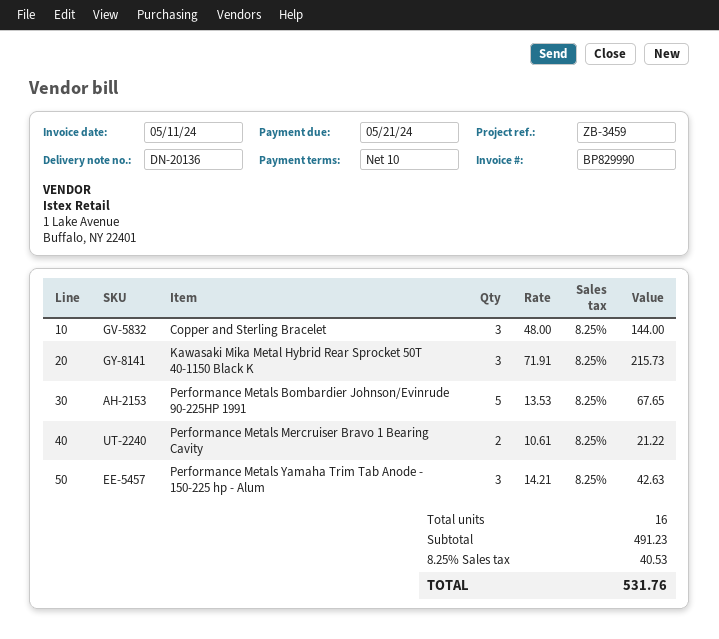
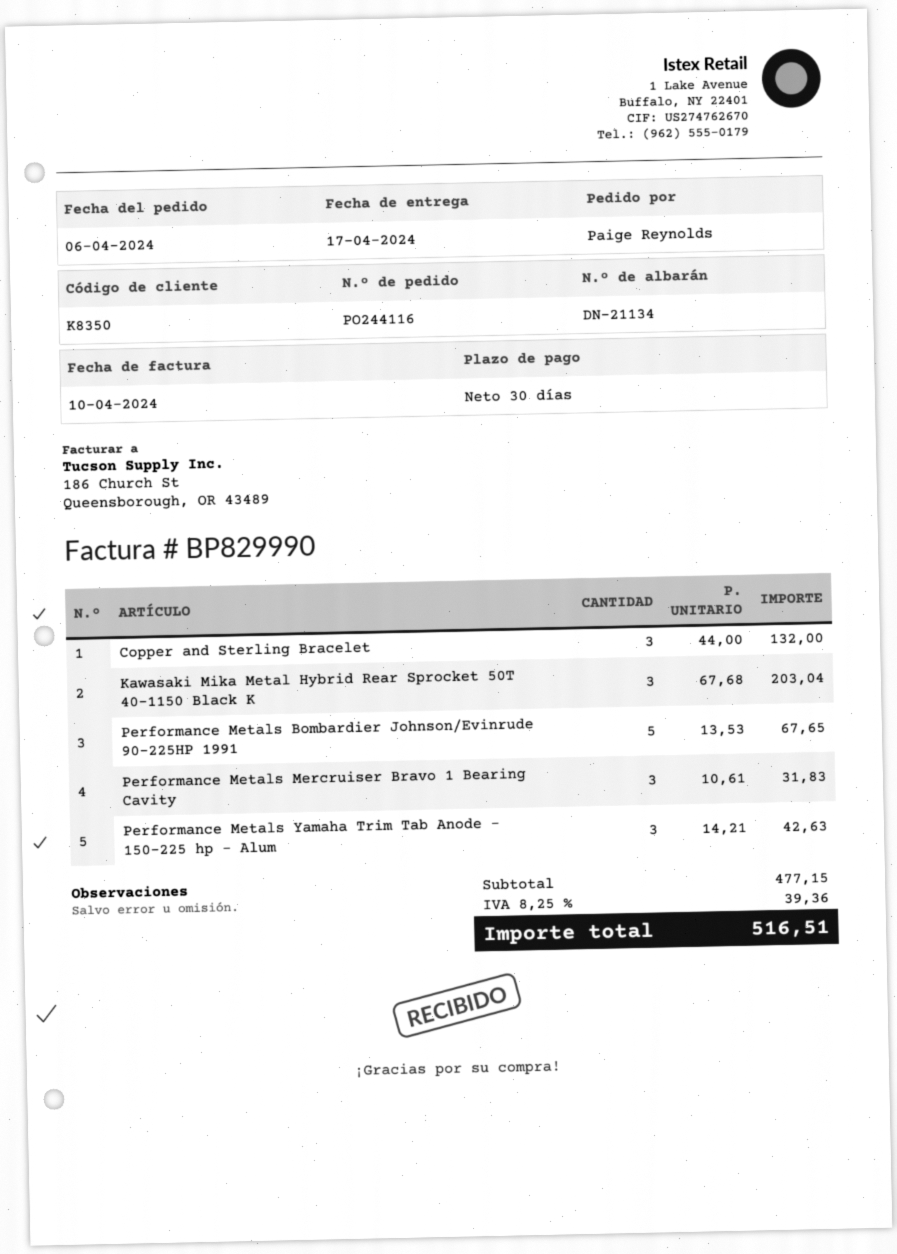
delivery note number: DN-20136 -> DN-21134
invoice date: 2024-05-11 -> 2024-04-10
payment terms: 10 days -> 30 days
Copper and Sterling Bracelet: 3 x 48.00 = 144.00 -> 3 x 44.00 = 132.00
Kawasaki Mika Metal Hybrid Rear Sprocket 50T 40-1150 Black K: 3 x 71.91 = 215.73 -> 3 x 67.68 = 203.04
Performance Metals Mercruiser Bravo 1 Bearing Cavity: 2 x 10.61 = 21.22 -> 3 x 10.61 = 31.83
subtotal: 491.23 -> 477.15
tax: 8.25% = 40.53 -> 8.25% = 39.36
total: 531.76 -> 516.51

